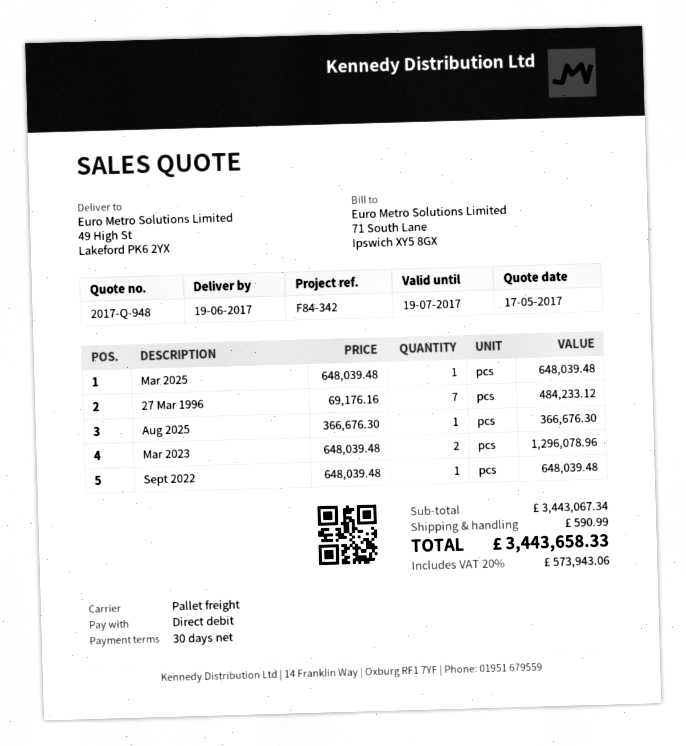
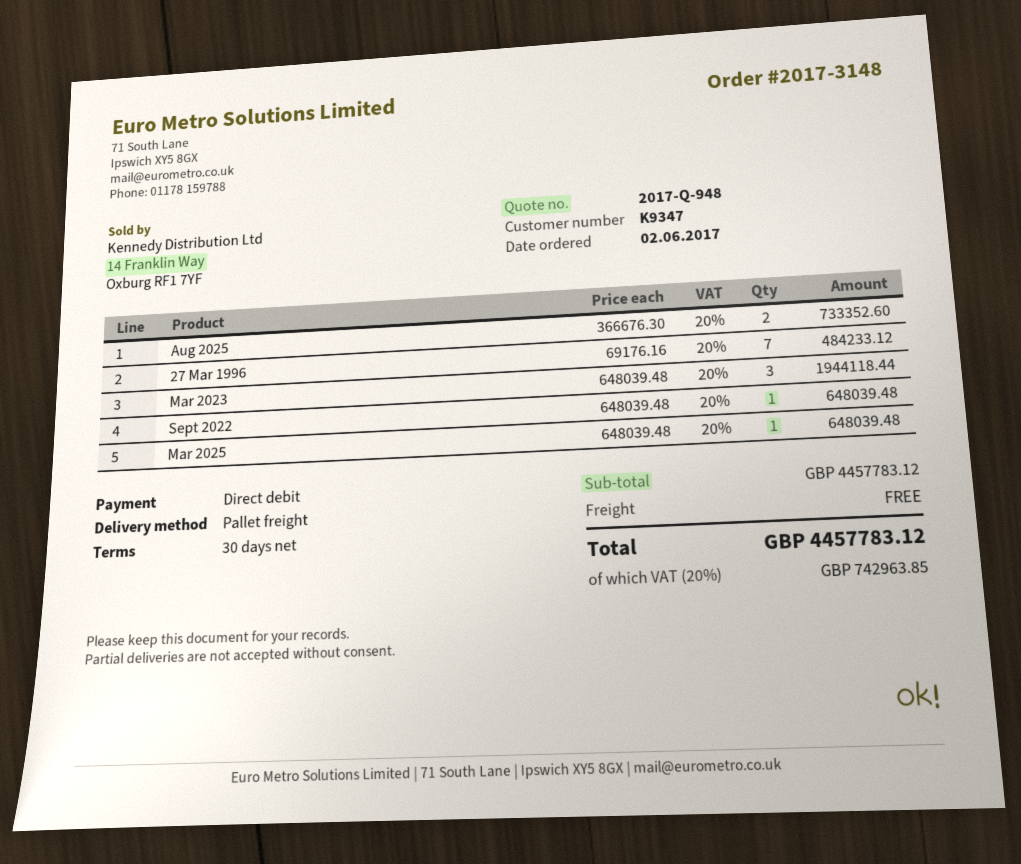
Aug 2025: 1 x 366676.30 = 366676.30 -> 2 x 366676.30 = 733352.60
Mar 2023: 2 x 648039.48 = 1296078.96 -> 3 x 648039.48 = 1944118.44
subtotal: 3443067.34 -> 4457783.12
shipping: 590.99 -> 0.00
tax: 20% = 573943.06 -> 20% = 742963.85
total: 3443658.33 -> 4457783.12

